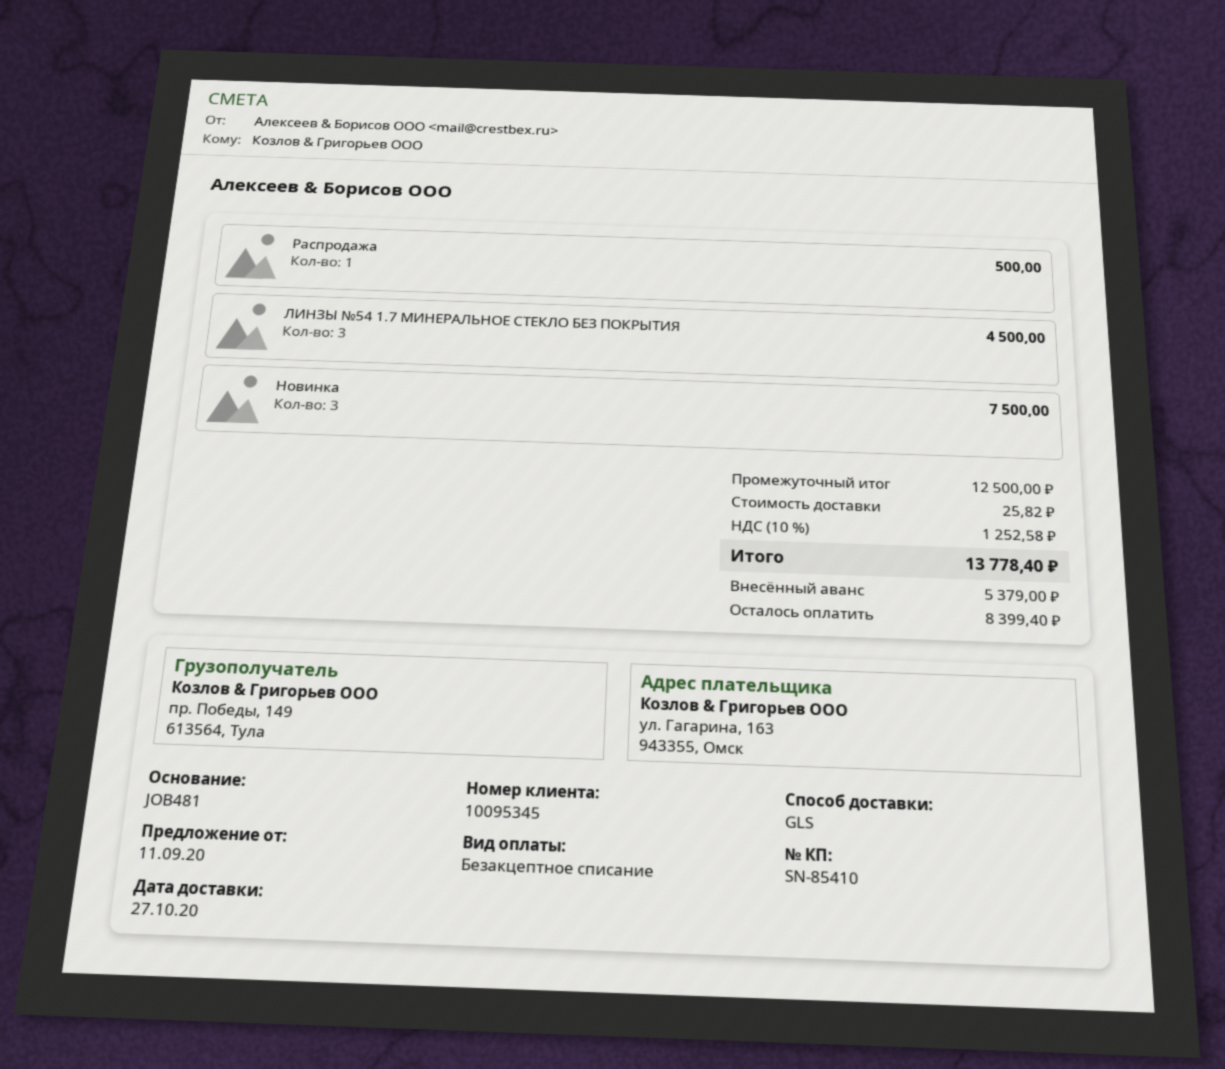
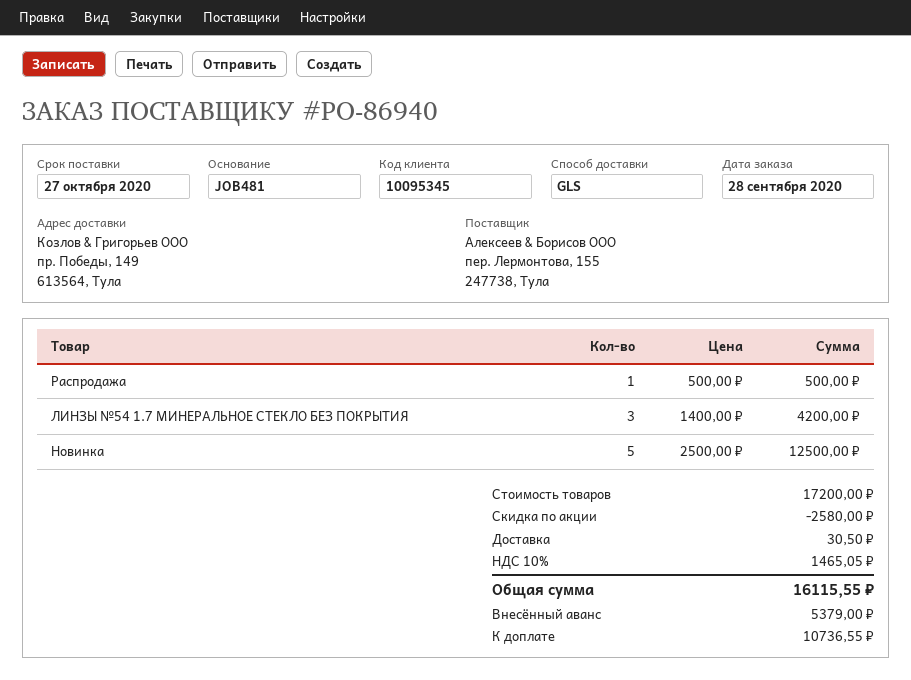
ЛИНЗЫ №54 1.7 МИНЕРАЛЬНОЕ СТЕКЛО БЕЗ ПОКРЫТИЯ: 3 for 4500.00 -> 3 for 4200.00
Новинка: 3 for 7500.00 -> 5 for 12500.00
subtotal: 12500.00 -> 17200.00
discount: none -> 2580.00
shipping: 25.82 -> 30.50
tax: 10% = 1252.58 -> 10% = 1465.05
total: 13778.40 -> 16115.55
balance: 8399.40 -> 10736.55

